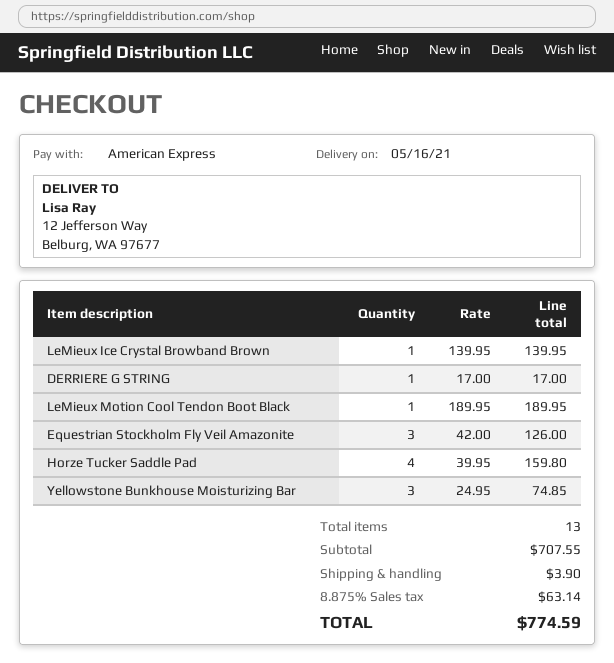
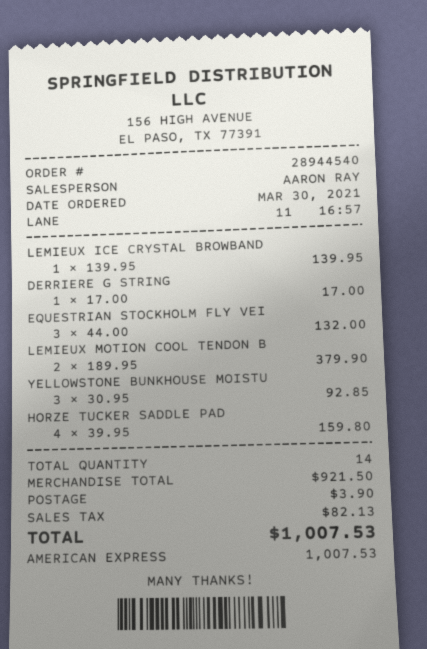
LeMieux Motion Cool Tendon Boot Black: 1 x 189.95 = 189.95 -> 2 x 189.95 = 379.90
Equestrian Stockholm Fly Veil Amazonite: 3 x 42.00 = 126.00 -> 3 x 44.00 = 132.00
Yellowstone Bunkhouse Moisturizing Bar: 3 x 24.95 = 74.85 -> 3 x 30.95 = 92.85
total quantity: 13 -> 14
subtotal: 707.55 -> 921.50
tax: 63.14 -> 82.13
total: 774.59 -> 1007.53

